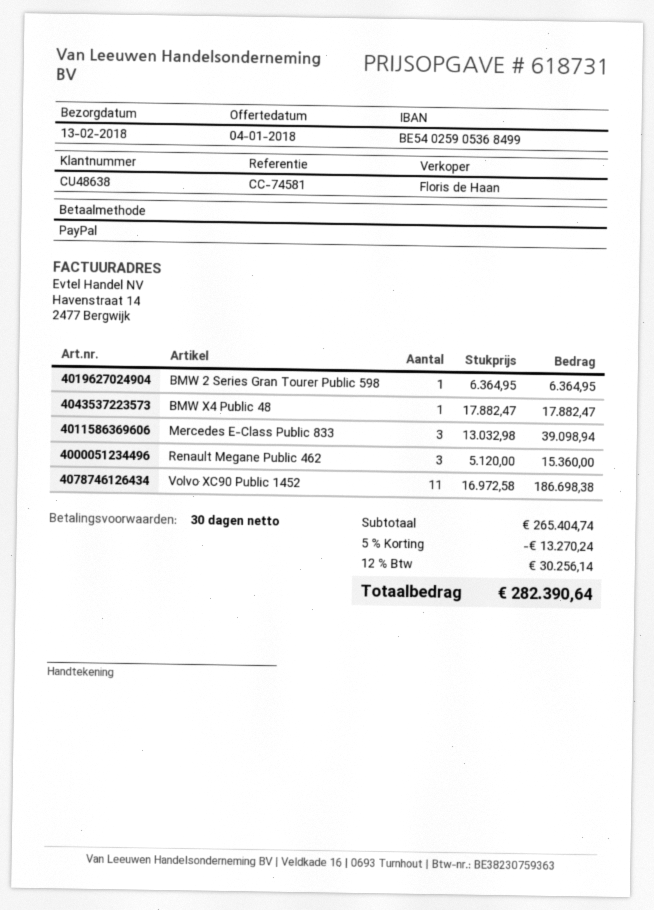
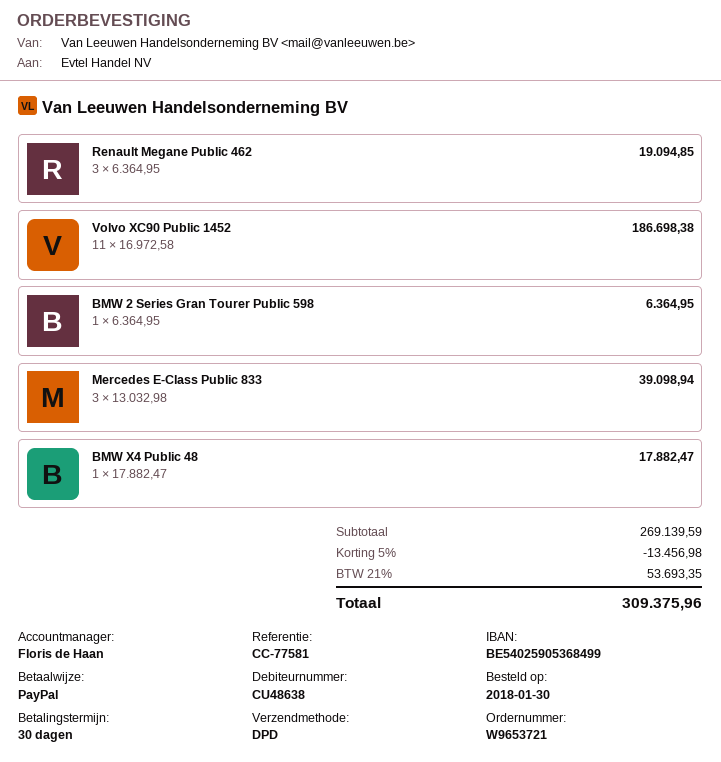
reference: CC-74581 -> CC-77581
Renault Megane Public 462: 3 x 5120.00 = 15360.00 -> 3 x 6364.95 = 19094.85
subtotal: 265404.74 -> 269139.59
discount: 5% = 13270.24 -> 5% = 13456.98
tax: 12% = 30256.14 -> 21% = 53693.35
total: 282390.64 -> 309375.96

